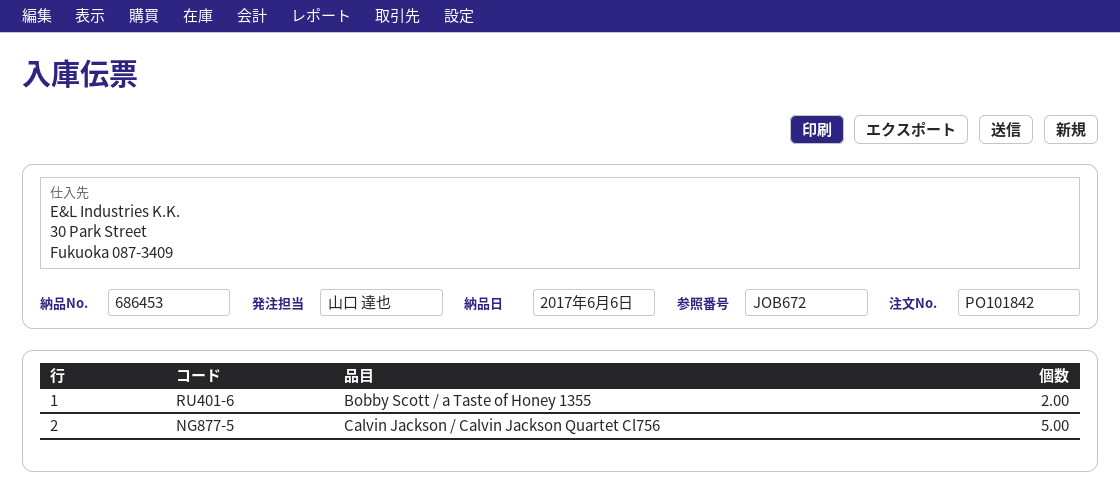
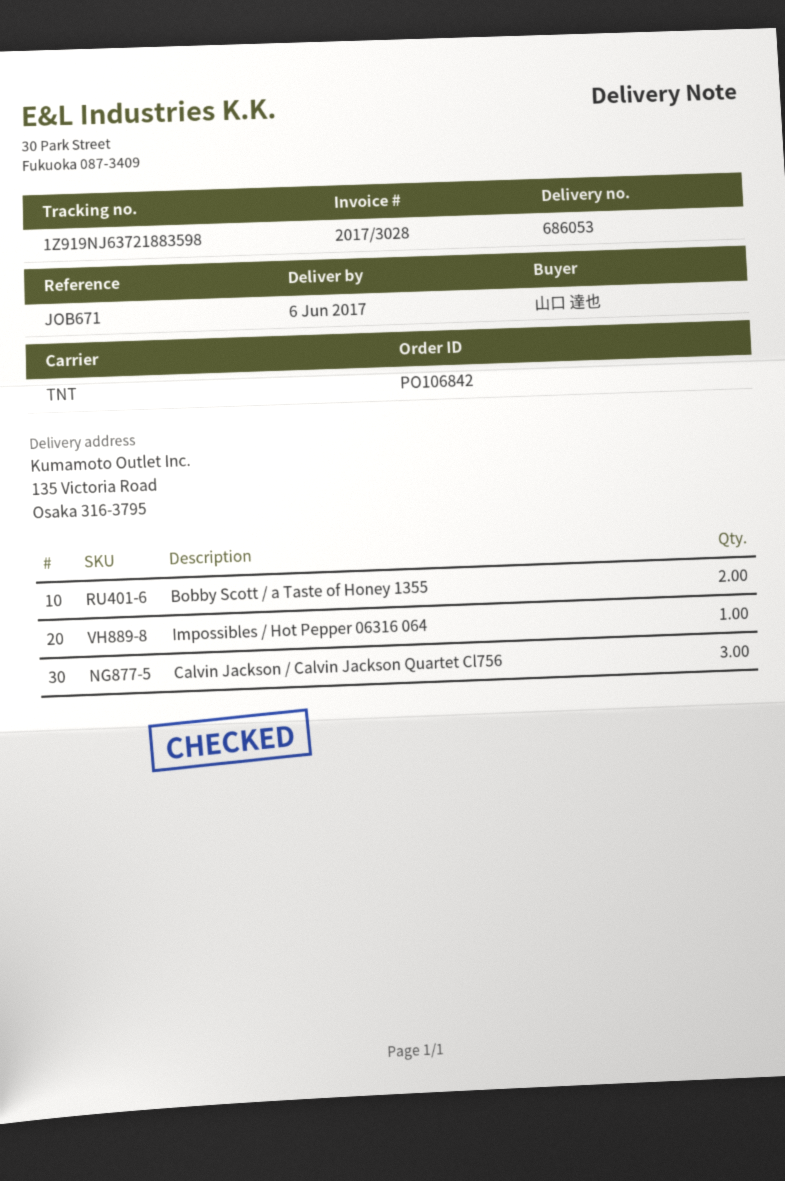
order number: PO101842 -> PO106842
delivery note number: 686453 -> 686053
reference: JOB672 -> JOB671
Calvin Jackson / Calvin Jackson Quartet Cl756: 5 -> 3
Impossibles / Hot Pepper 06316 064: none -> 1

